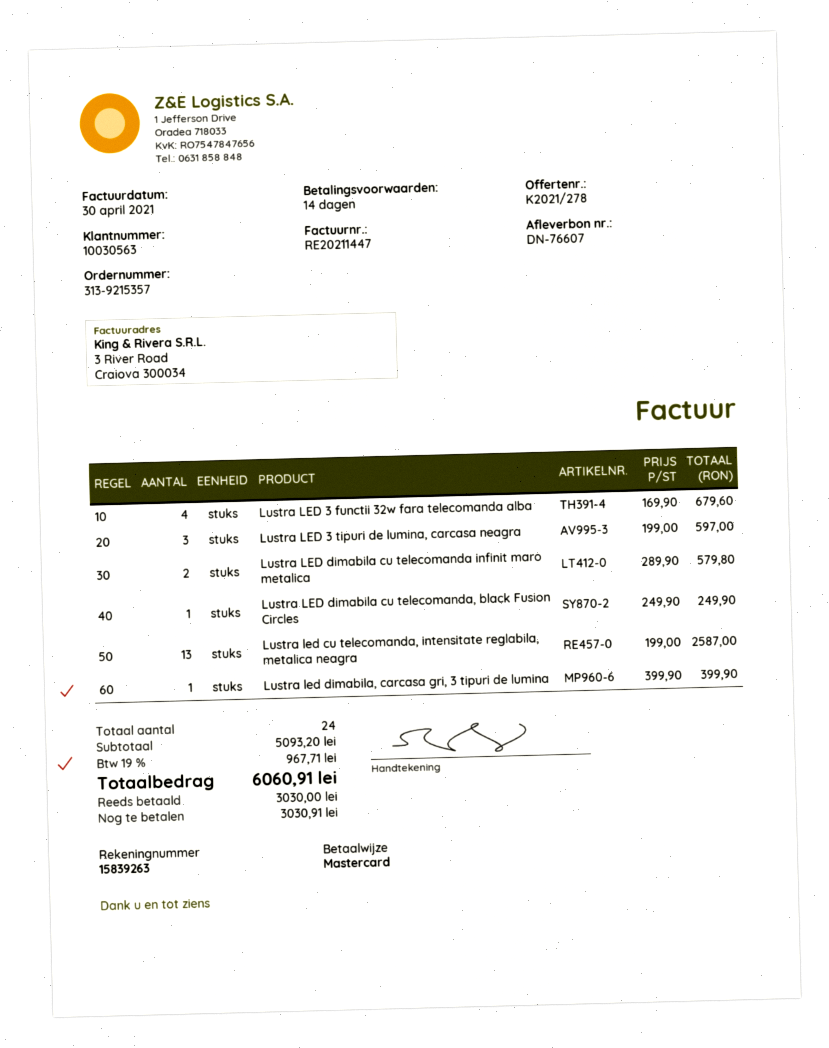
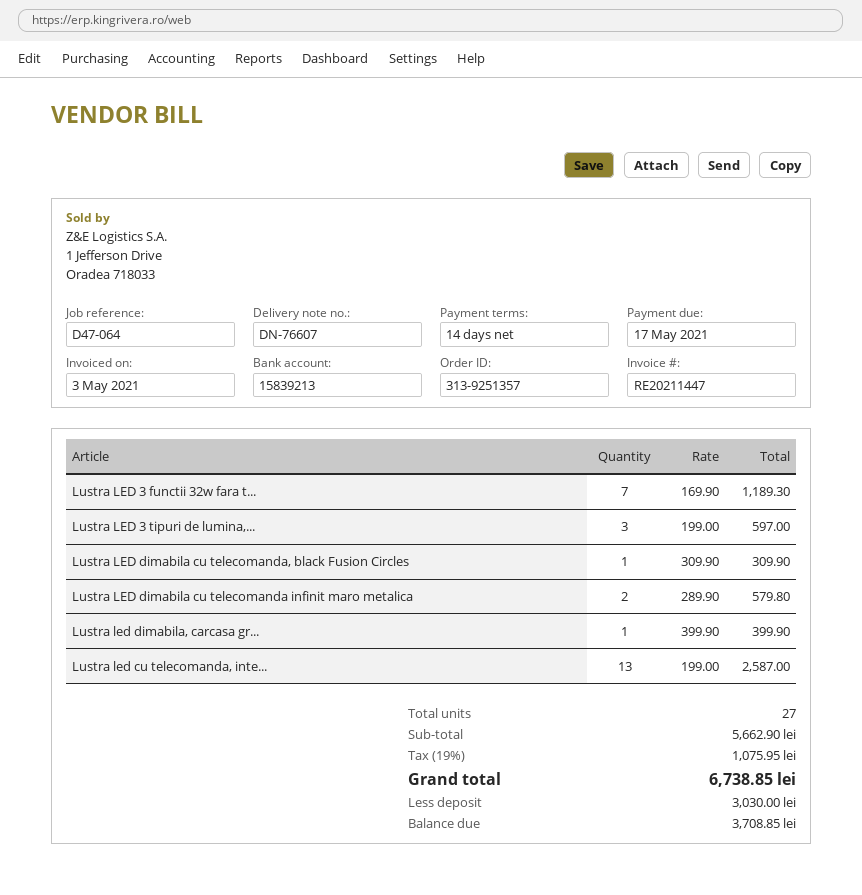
order number: 313-9215357 -> 313-9251357
invoice date: 2021-04-30 -> 2021-05-03
bank account: 15839263 -> 15839213
Lustra LED 3 functii 32w fara telecomanda alba: 4 x 169.90 = 679.60 -> 7 x 169.90 = 1189.30
Lustra LED dimabila cu telecomanda, black Fusion Circles: 1 x 249.90 = 249.90 -> 1 x 309.90 = 309.90
total quantity: 24 -> 27
subtotal: 5093.20 -> 5662.90
tax: 19% = 967.71 -> 19% = 1075.95
total: 6060.91 -> 6738.85
balance: 3030.91 -> 3708.85

